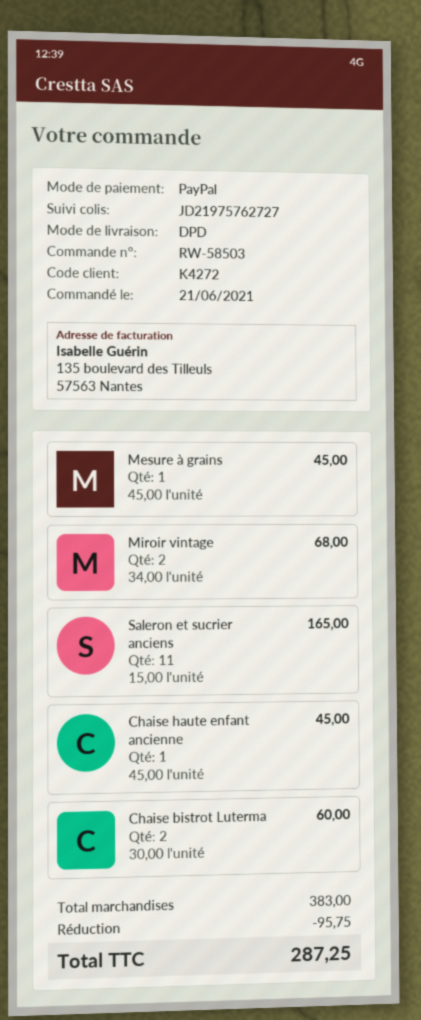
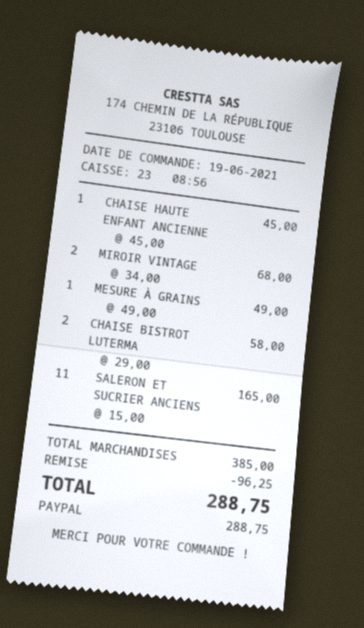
order date: 2021-06-21 -> 2021-06-19
Mesure à grains: 1 x 45.00 = 45.00 -> 1 x 49.00 = 49.00
Chaise bistrot Luterma: 2 x 30.00 = 60.00 -> 2 x 29.00 = 58.00
subtotal: 383.00 -> 385.00
discount: 95.75 -> 96.25
total: 287.25 -> 288.75

